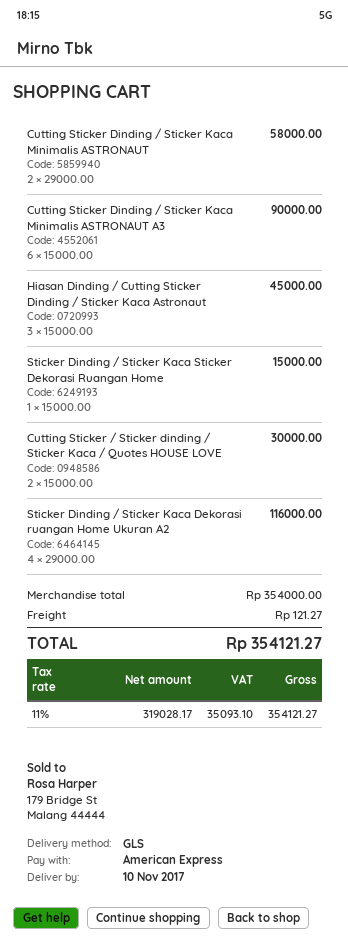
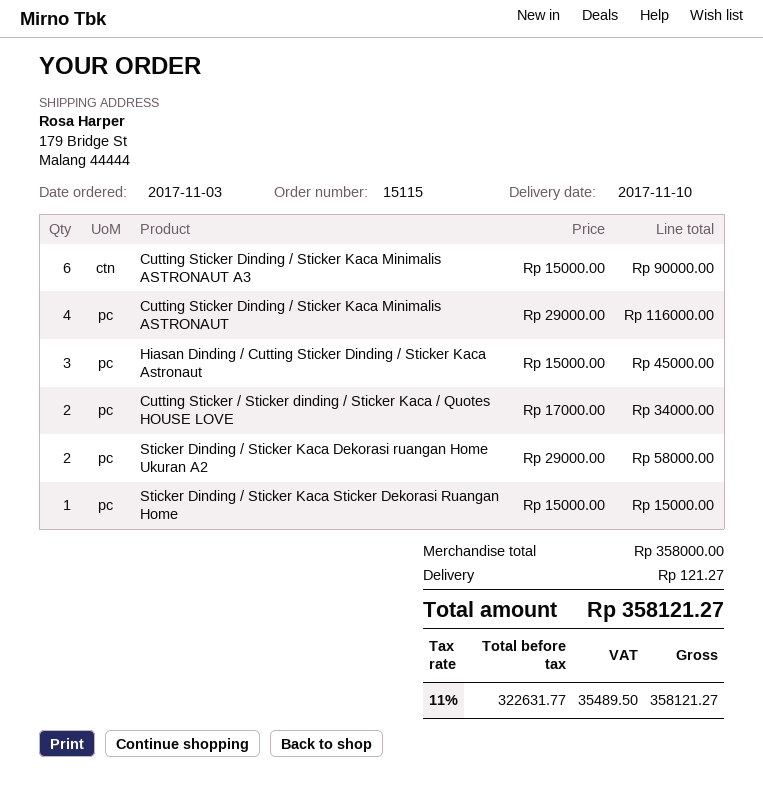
Cutting Sticker Dinding / Sticker Kaca Minimalis ASTRONAUT: 2 x 29000.00 = 58000.00 -> 4 x 29000.00 = 116000.00
Cutting Sticker / Sticker dinding / Sticker Kaca / Quotes HOUSE LOVE: 2 x 15000.00 = 30000.00 -> 2 x 17000.00 = 34000.00
Sticker Dinding / Sticker Kaca Dekorasi ruangan Home Ukuran A2: 4 x 29000.00 = 116000.00 -> 2 x 29000.00 = 58000.00
subtotal: 354000.00 -> 358000.00
net: 319028.17 -> 322631.77
tax: 11% = 35093.10 -> 11% = 35489.50
total: 354121.27 -> 358121.27

